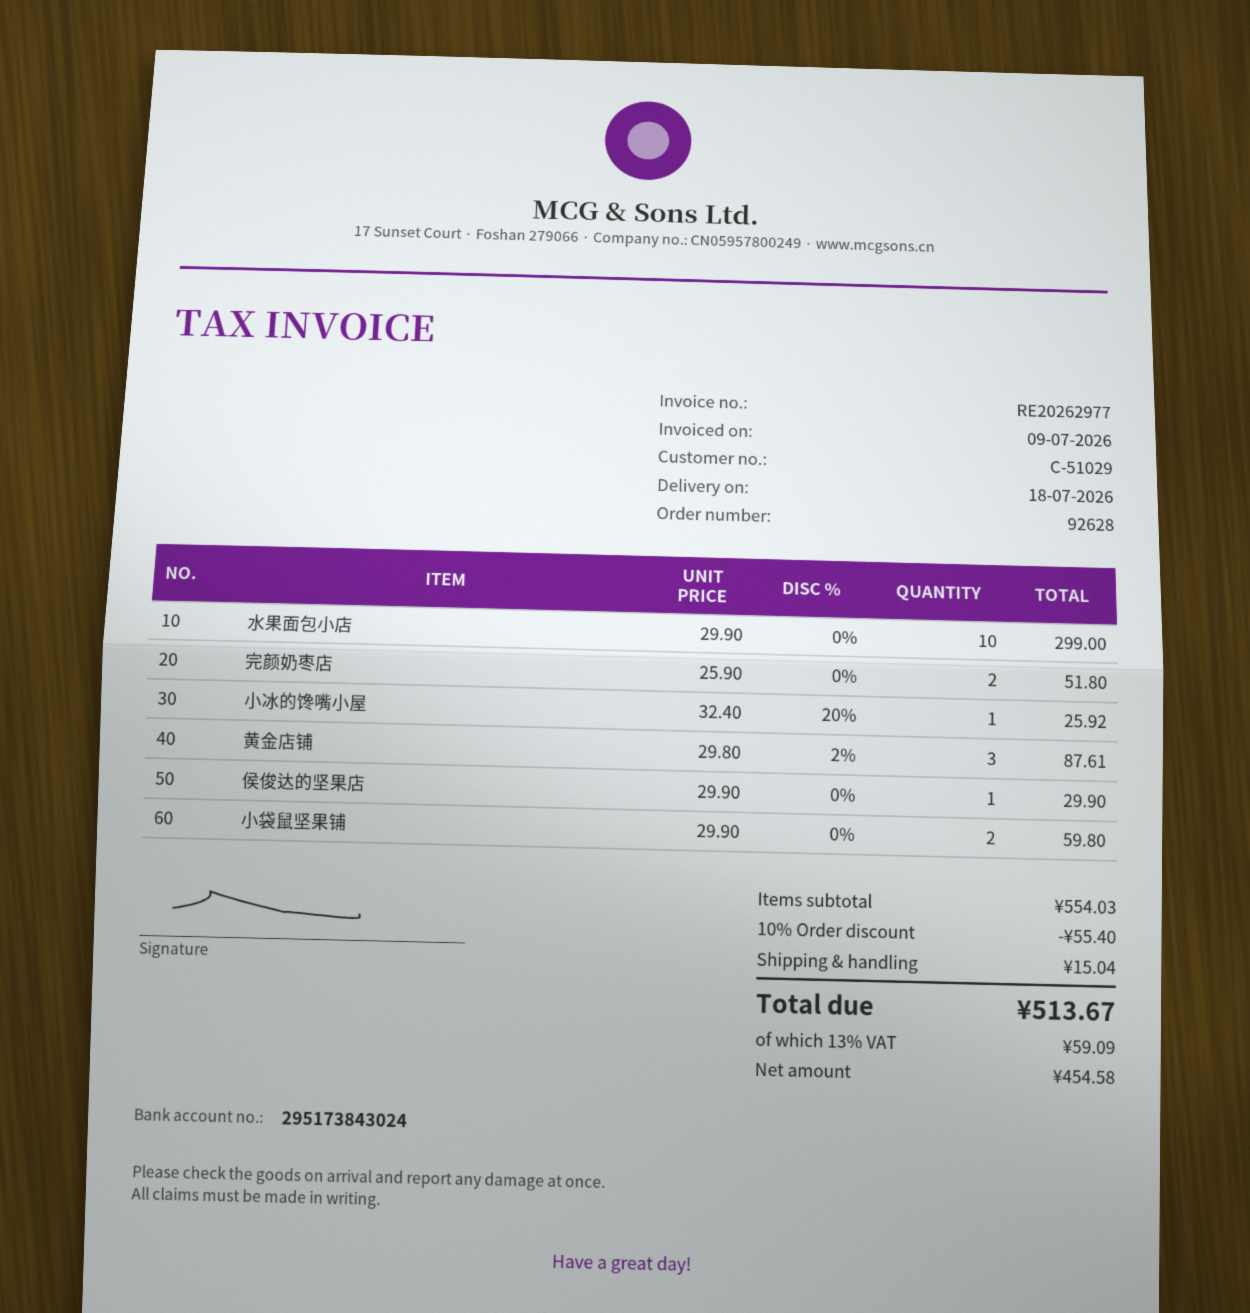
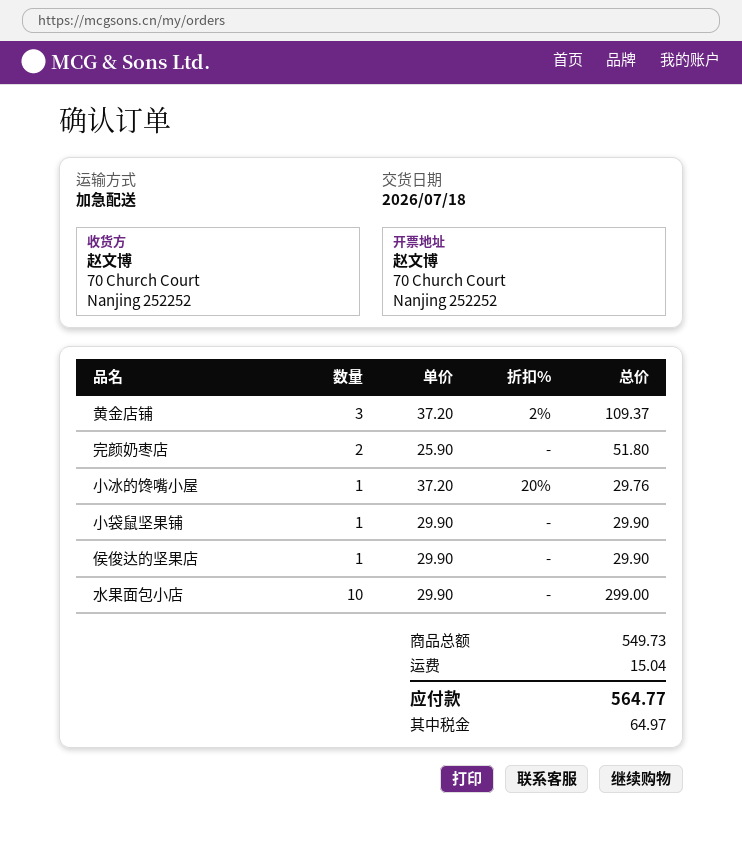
小冰的馋嘴小屋: 1 x 32.40 - 20% = 25.92 -> 1 x 37.20 - 20% = 29.76
黄金店铺: 3 x 29.80 - 2% = 87.61 -> 3 x 37.20 - 2% = 109.37
小袋鼠坚果铺: 2 x 29.90 = 59.80 -> 1 x 29.90 = 29.90
subtotal: 554.03 -> 549.73
discount: 10% = 55.40 -> none
tax: 59.09 -> 64.97
total: 513.67 -> 564.77

